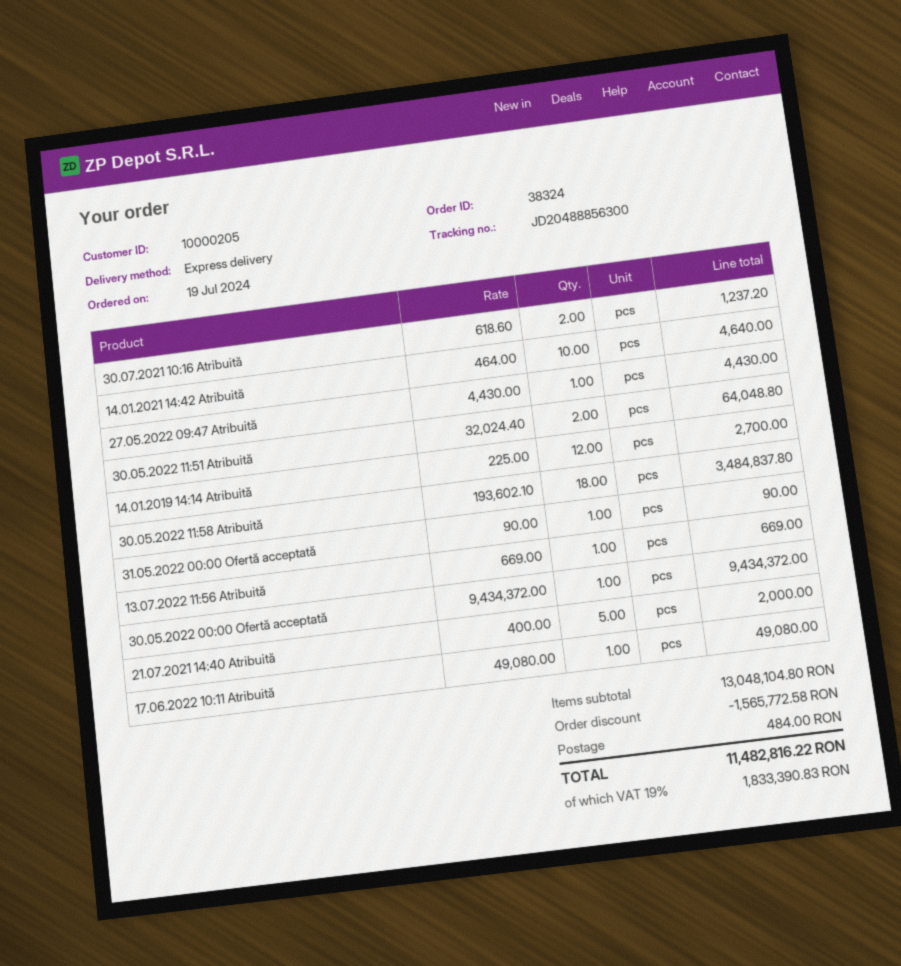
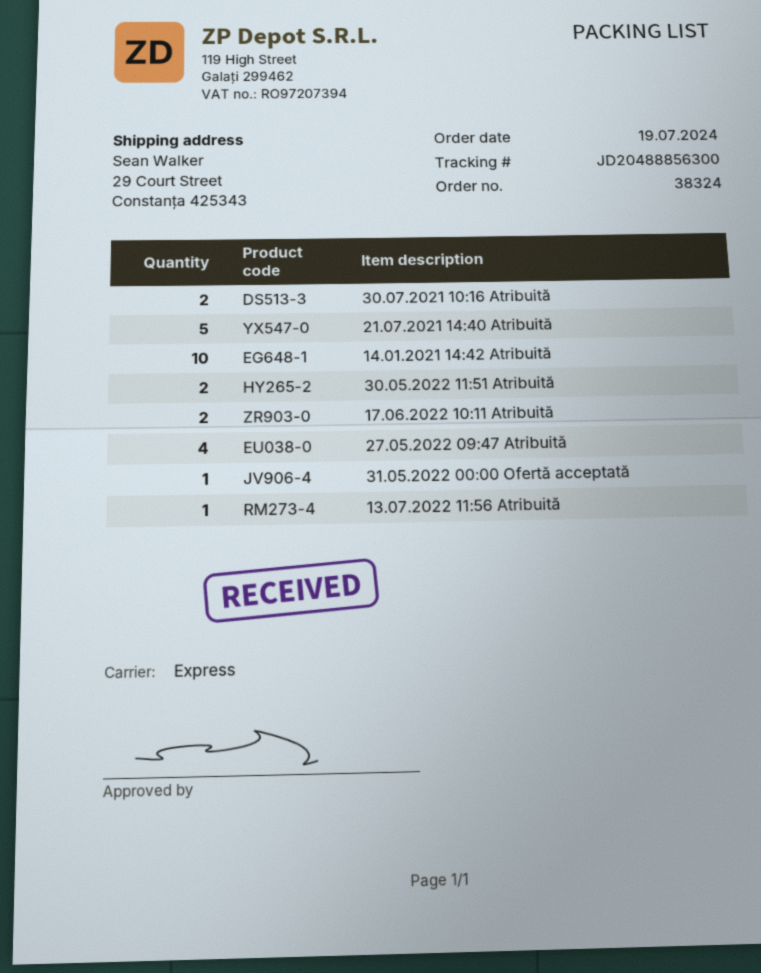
27.05.2022 09:47 Atribuită: 1 -> 4
14.01.2019 14:14 Atribuită: 12 -> none
30.05.2022 11:58 Atribuită: 18 -> none
30.05.2022 00:00 Ofertă acceptată: 1 -> none
17.06.2022 10:11 Atribuită: 1 -> 2

